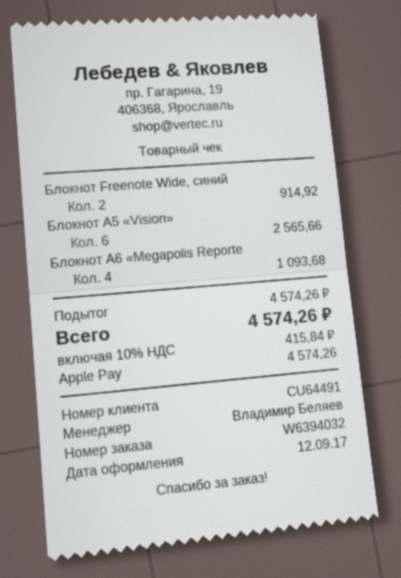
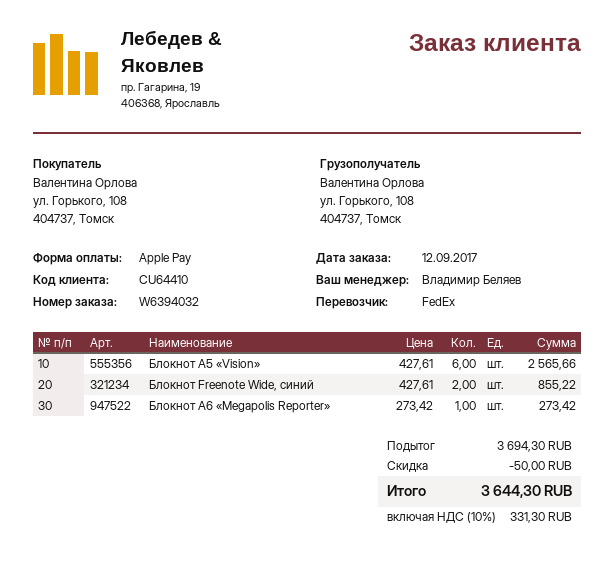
customer number: CU64491 -> CU64410
Блокнот Freenote Wide, синий: 2 for 914.92 -> 2 for 855.22
Блокнот А6 «Megapolis Reporte: 4 for 1093.68 -> 1 for 273.42
subtotal: 4574.26 -> 3694.30
discount: none -> 50.00
tax: 10% = 415.84 -> 10% = 331.30
total: 4574.26 -> 3644.30

